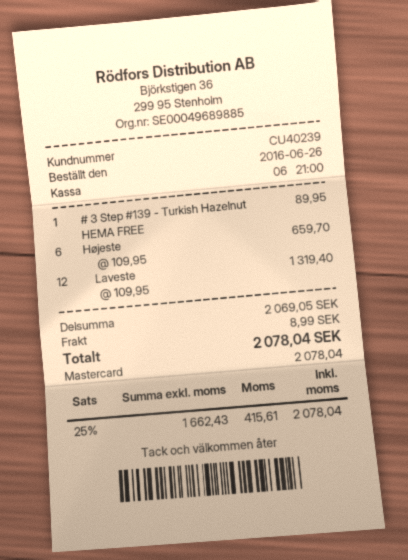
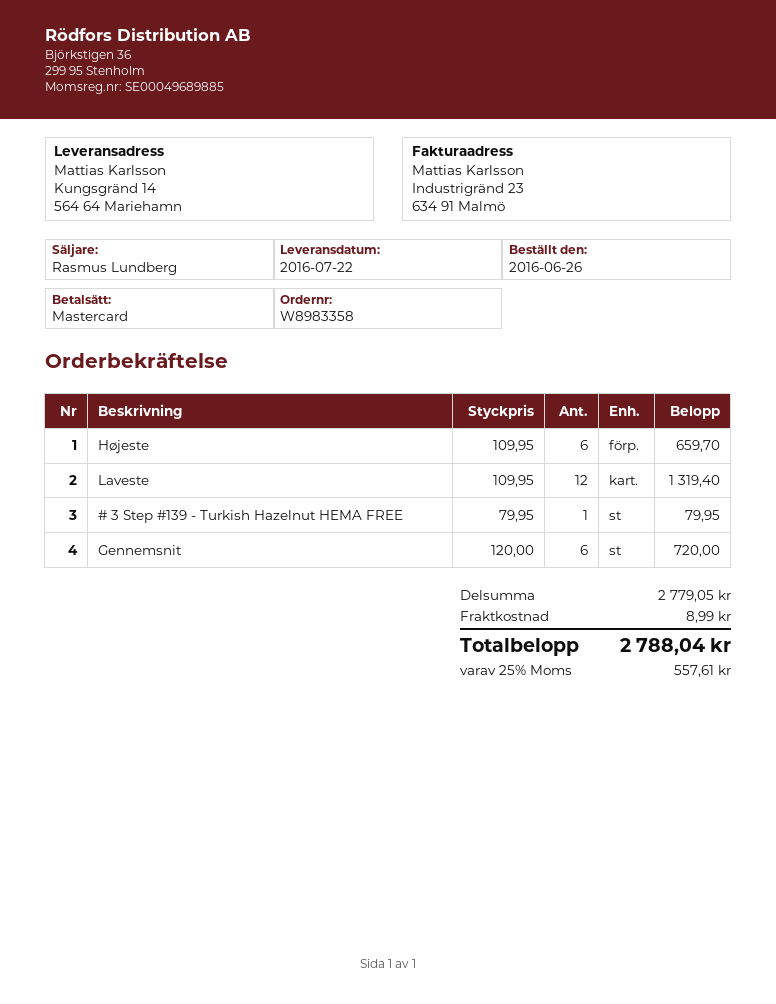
# 3 Step #139 - Turkish Hazelnut HEMA FREE: 1 x 89.95 = 89.95 -> 1 x 79.95 = 79.95
Gennemsnit: none -> 6 x 120.00 = 720.00
subtotal: 2069.05 -> 2779.05
tax: 25% = 415.61 -> 25% = 557.61
total: 2078.04 -> 2788.04

